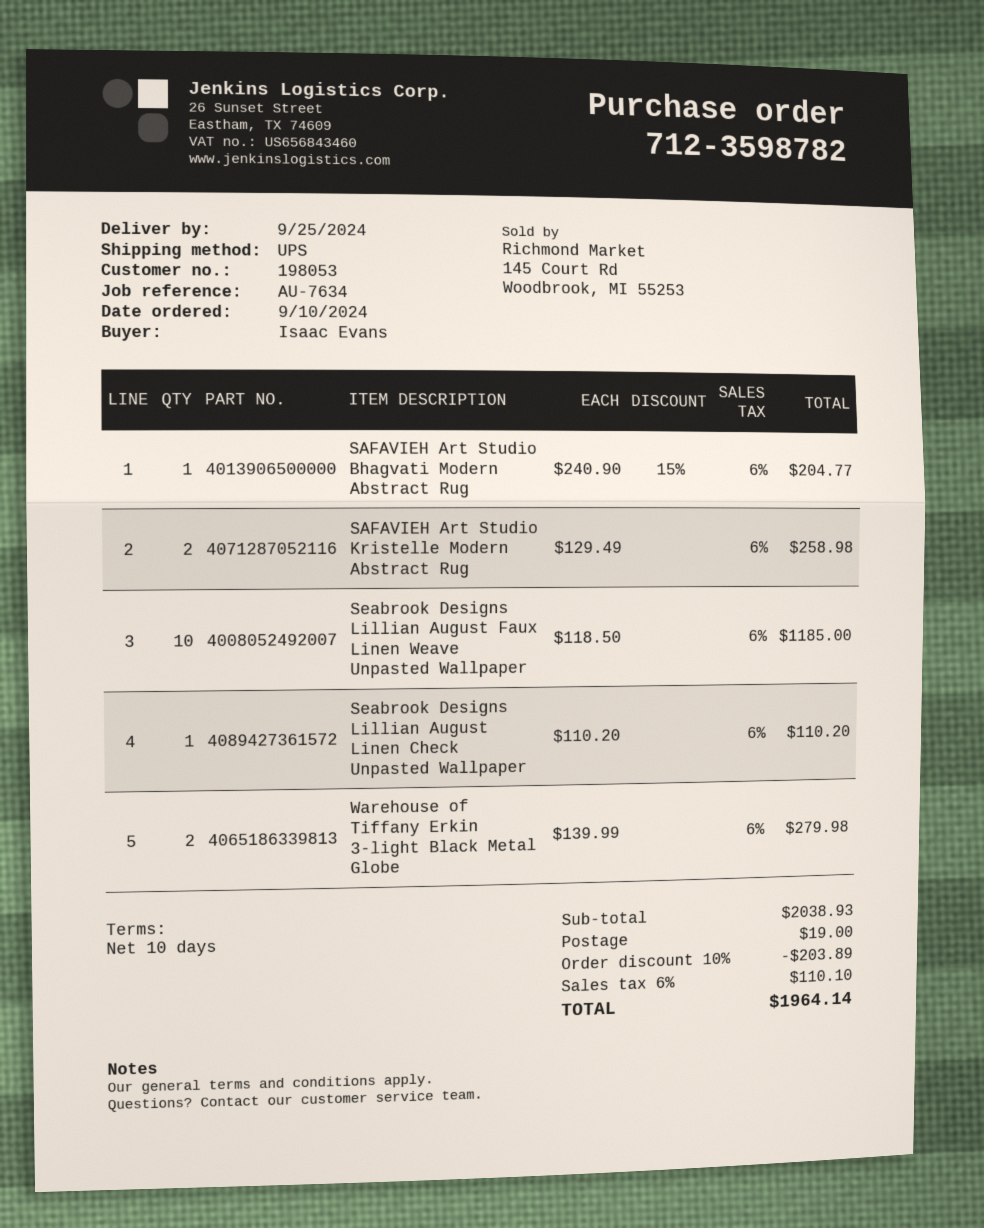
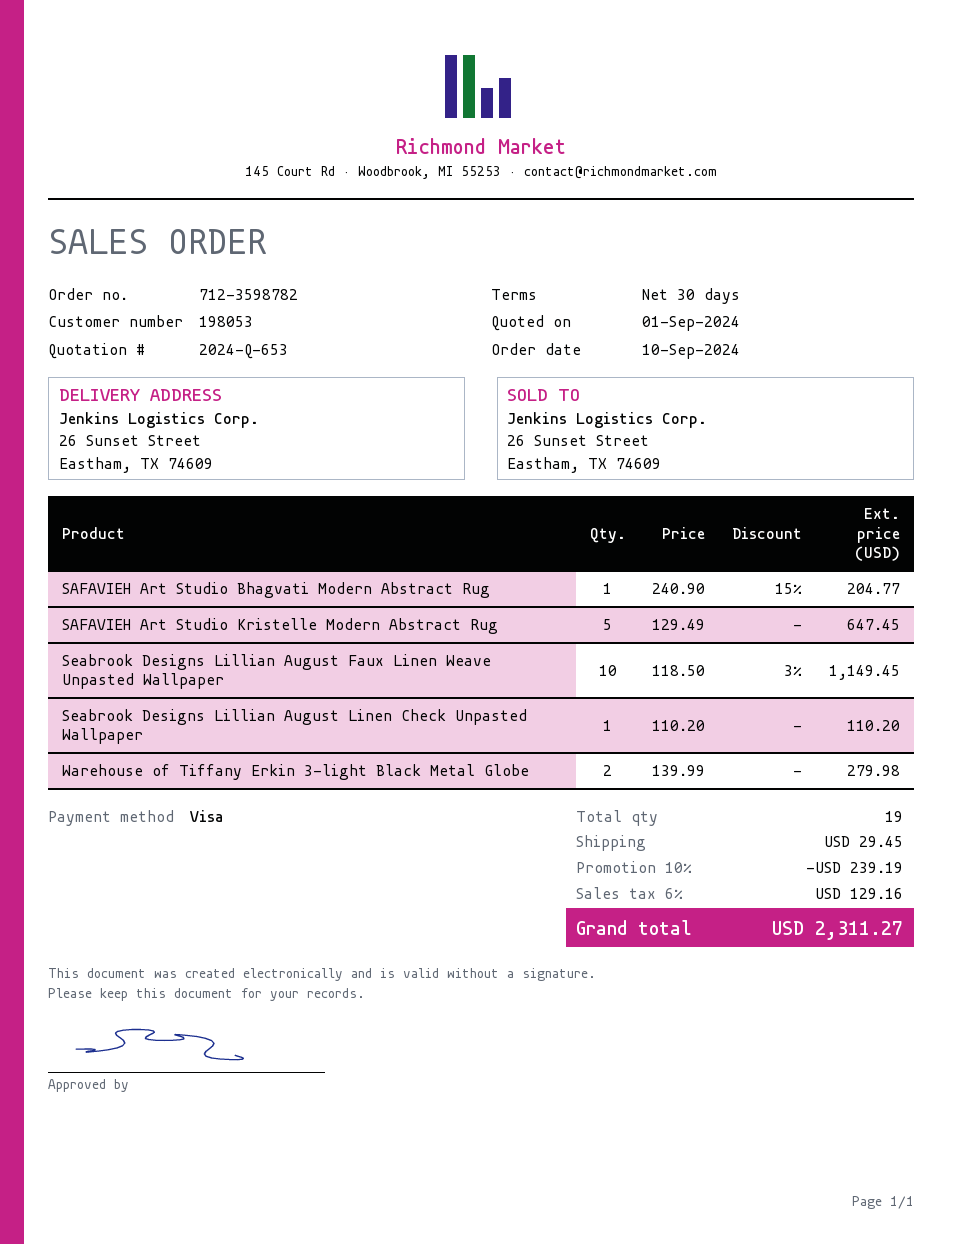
payment terms: 10 days -> 30 days
SAFAVIEH Art Studio Kristelle Modern Abstract Rug: 2 x 129.49 = 258.98 -> 5 x 129.49 = 647.45
Seabrook Designs Lillian August Faux Linen Weave Unpasted Wallpaper: 10 x 118.50 = 1185.00 -> 10 x 118.50 - 3% = 1149.45
discount: 10% = 203.89 -> 10% = 239.19
shipping: 19.00 -> 29.45
tax: 6% = 110.10 -> 6% = 129.16
total: 1964.14 -> 2311.27

